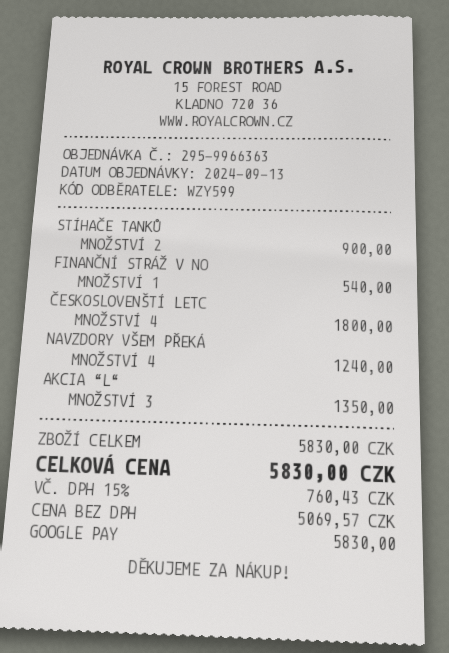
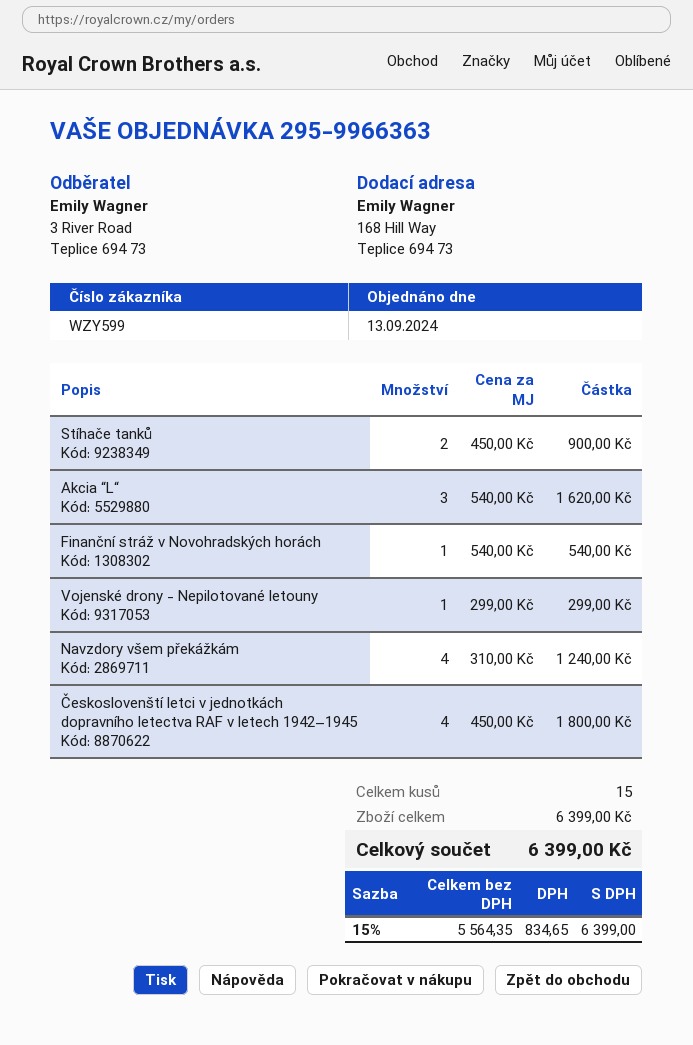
AKCIA “L“: 3 for 1350.00 -> 3 for 1620.00
Vojenské drony - Nepilotované letouny: none -> 1 for 299.00
subtotal: 5830.00 -> 6399.00
net: 5069.57 -> 5564.35
tax: 15% = 760.43 -> 15% = 834.65
total: 5830.00 -> 6399.00

